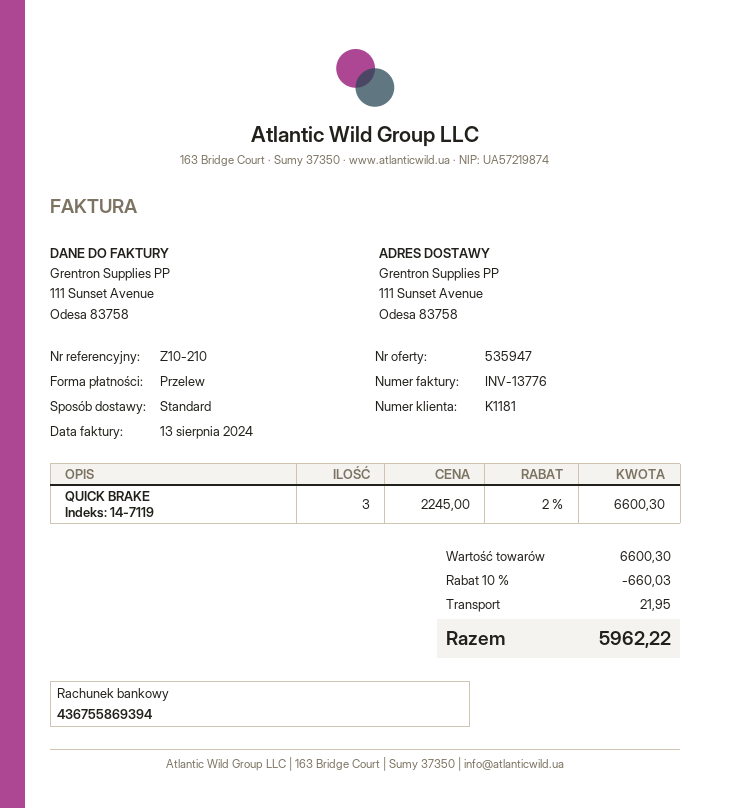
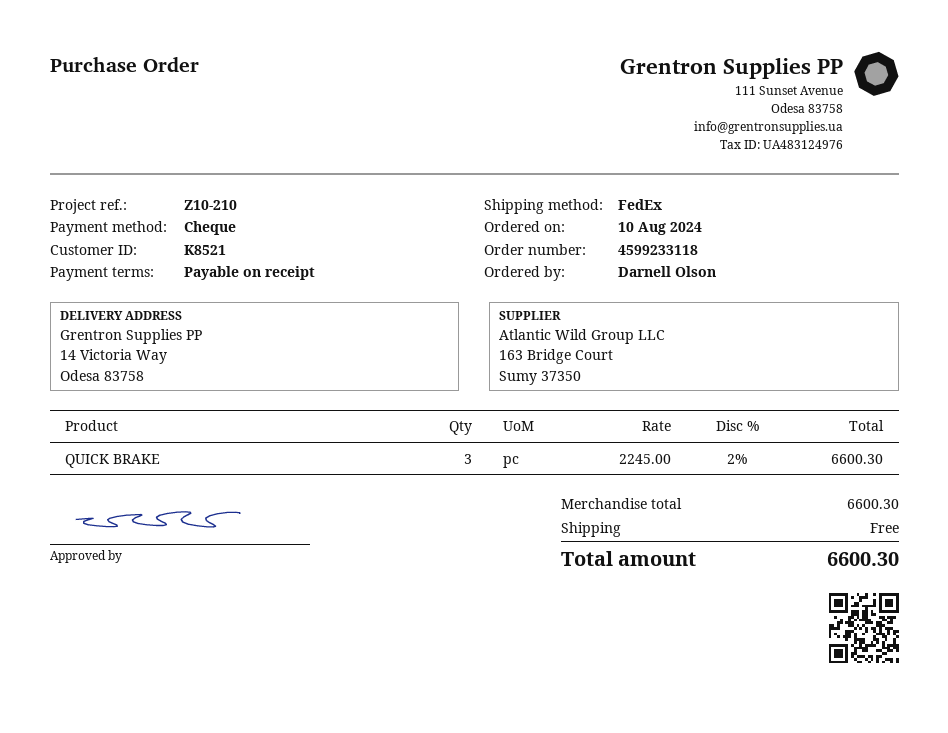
customer number: K1181 -> K8521
payment method: bank transfer -> cheque
shipping method: standard -> FedEx
ship to: 111 Sunset Avenue, Odesa 83758 -> 14 Victoria Way, Odesa 83758
discount: 10% = 660.03 -> none
shipping: 21.95 -> 0.00
total: 5962.22 -> 6600.30

